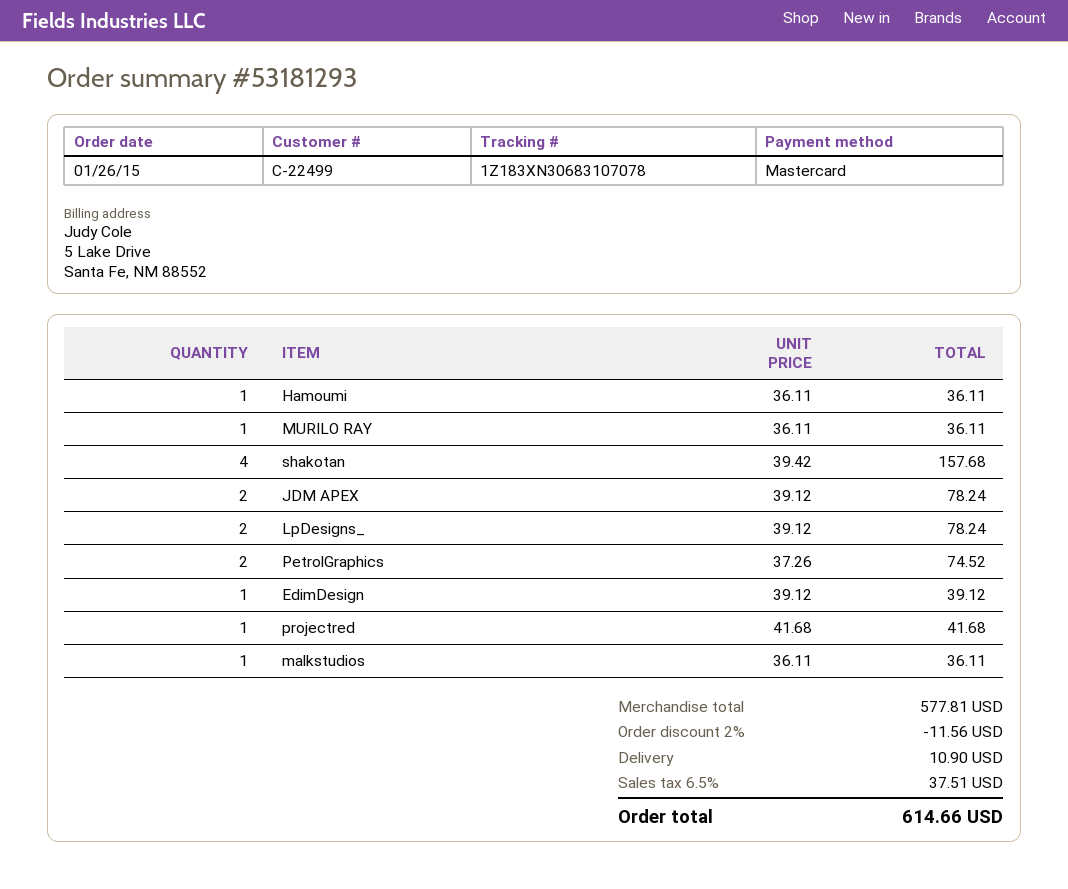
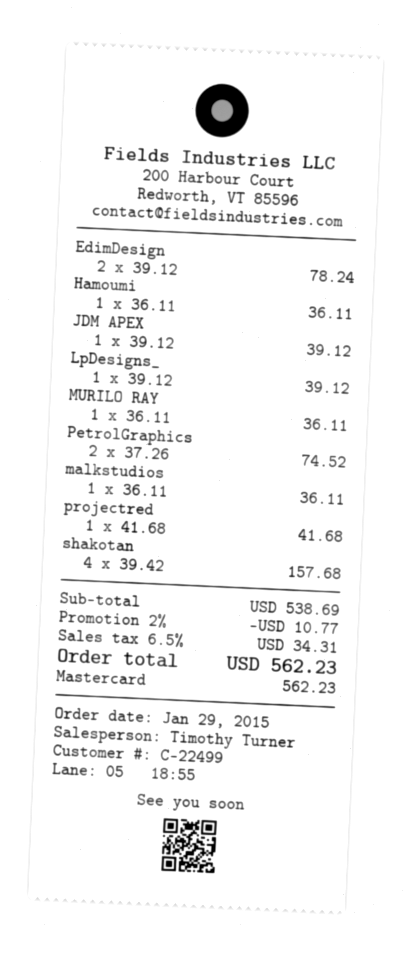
order date: 2015-01-26 -> 2015-01-29
JDM APEX: 2 x 39.12 = 78.24 -> 1 x 39.12 = 39.12
LpDesigns_: 2 x 39.12 = 78.24 -> 1 x 39.12 = 39.12
EdimDesign: 1 x 39.12 = 39.12 -> 2 x 39.12 = 78.24
subtotal: 577.81 -> 538.69
discount: 2% = 11.56 -> 2% = 10.77
shipping: 10.90 -> none
tax: 6.5% = 37.51 -> 6.5% = 34.31
total: 614.66 -> 562.23

